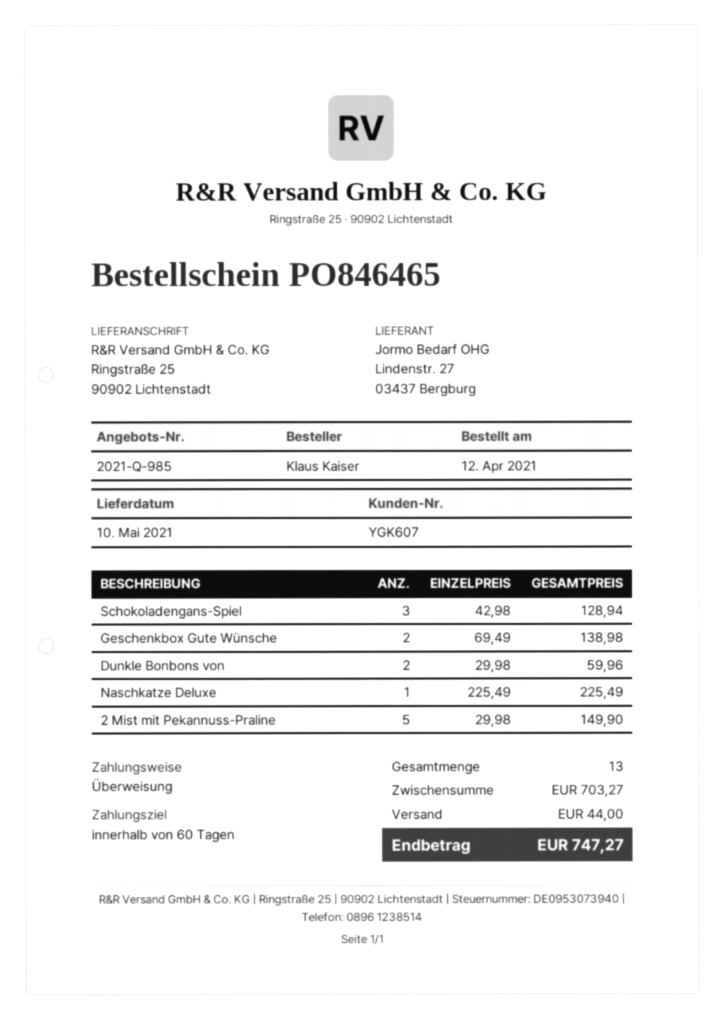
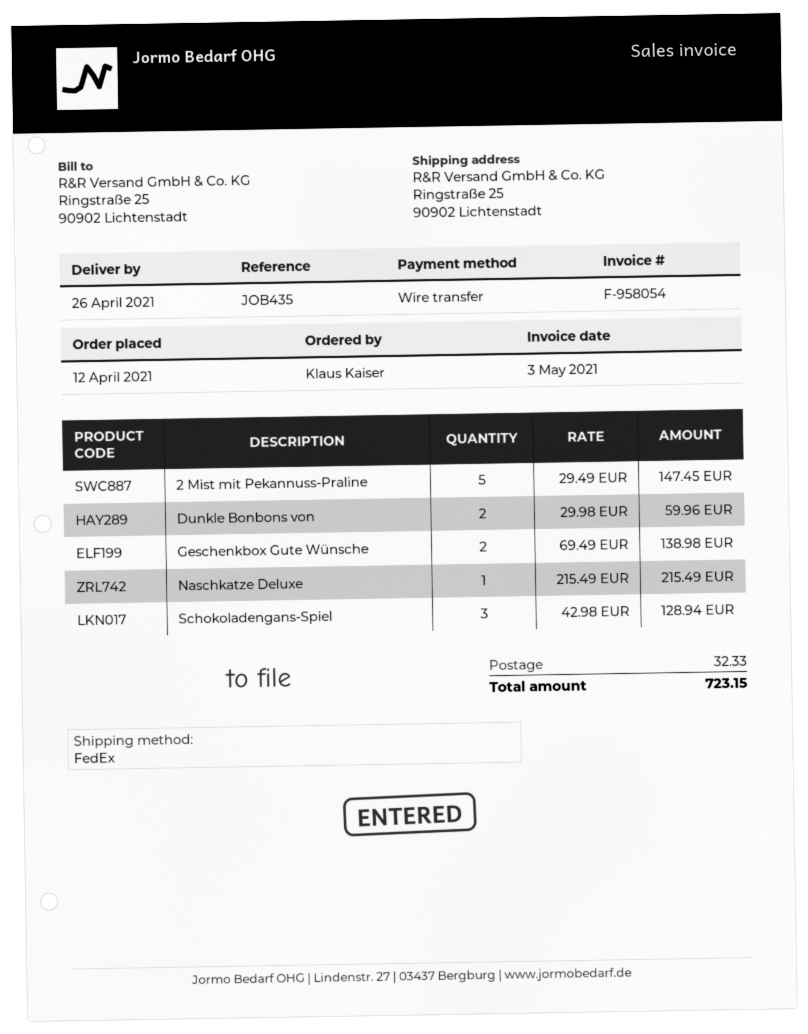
delivery date: 2021-05-10 -> 2021-04-26
Naschkatze Deluxe: 1 x 225.49 = 225.49 -> 1 x 215.49 = 215.49
2 Mist mit Pekannuss-Praline: 5 x 29.98 = 149.90 -> 5 x 29.49 = 147.45
shipping: 44.00 -> 32.33
total: 747.27 -> 723.15

